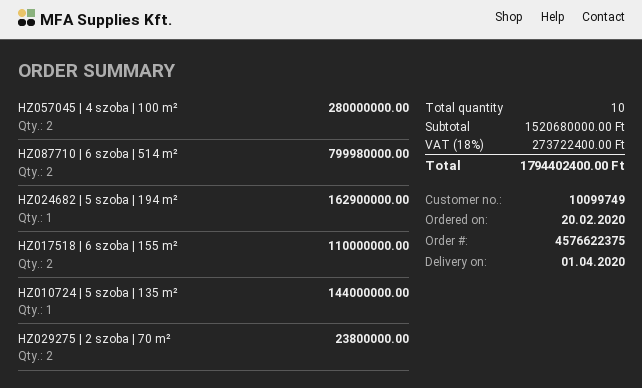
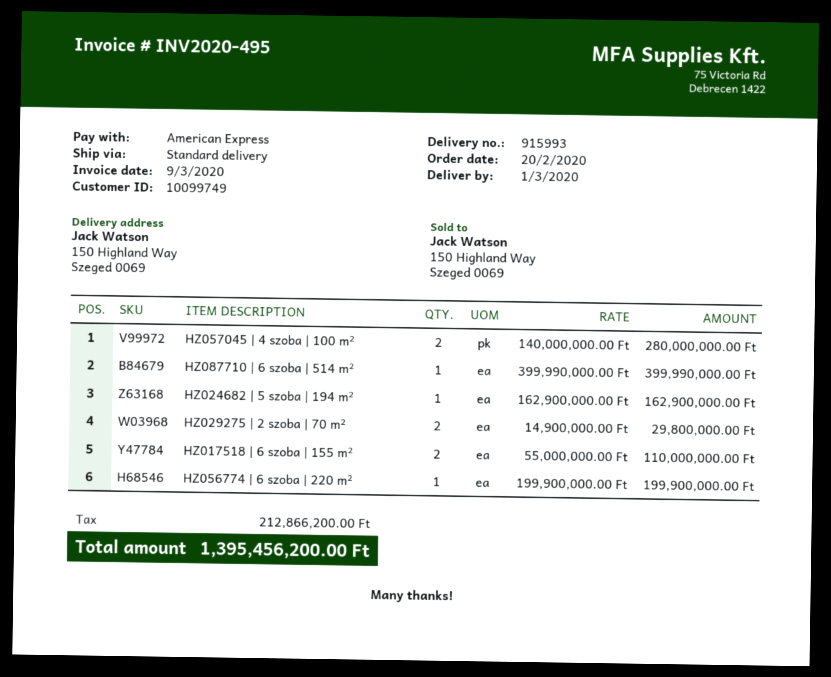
delivery date: 2020-04-01 -> 2020-03-01
HZ087710 | 6 szoba | 514 m²: 2 for 799980000.00 -> 1 for 399990000.00
HZ010724 | 5 szoba | 135 m²: 1 for 144000000.00 -> none
HZ029275 | 2 szoba | 70 m²: 2 for 23800000.00 -> 2 for 29800000.00
HZ056774 | 6 szoba | 220 m²: none -> 1 for 199900000.00
tax: 273722400.00 -> 212866200.00
total: 1794402400.00 -> 1395456200.00

